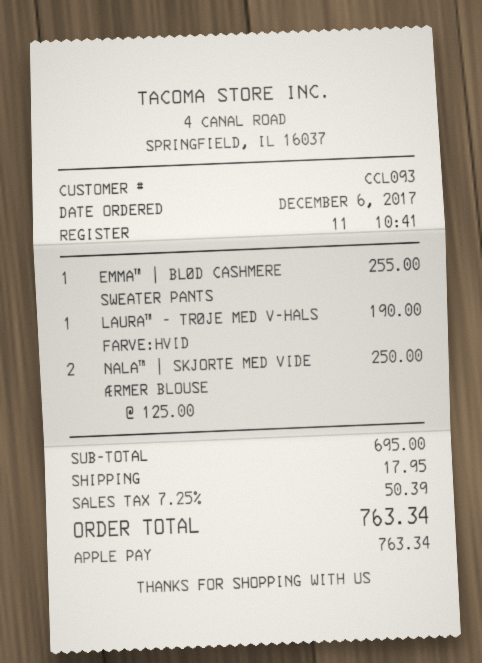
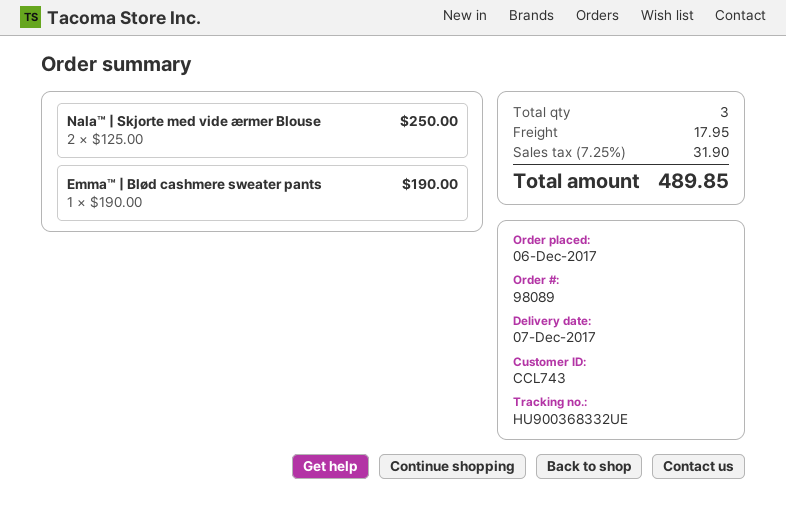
customer number: CCL093 -> CCL743
EMMA™ | BLØD CASHMERE SWEATER PANTS: 1 x 255.00 = 255.00 -> 1 x 190.00 = 190.00
LAURA™ - TRØJE MED V-HALS FARVE:HVID: 1 x 190.00 = 190.00 -> none
tax: 7.25% = 50.39 -> 7.25% = 31.90
total: 763.34 -> 489.85

